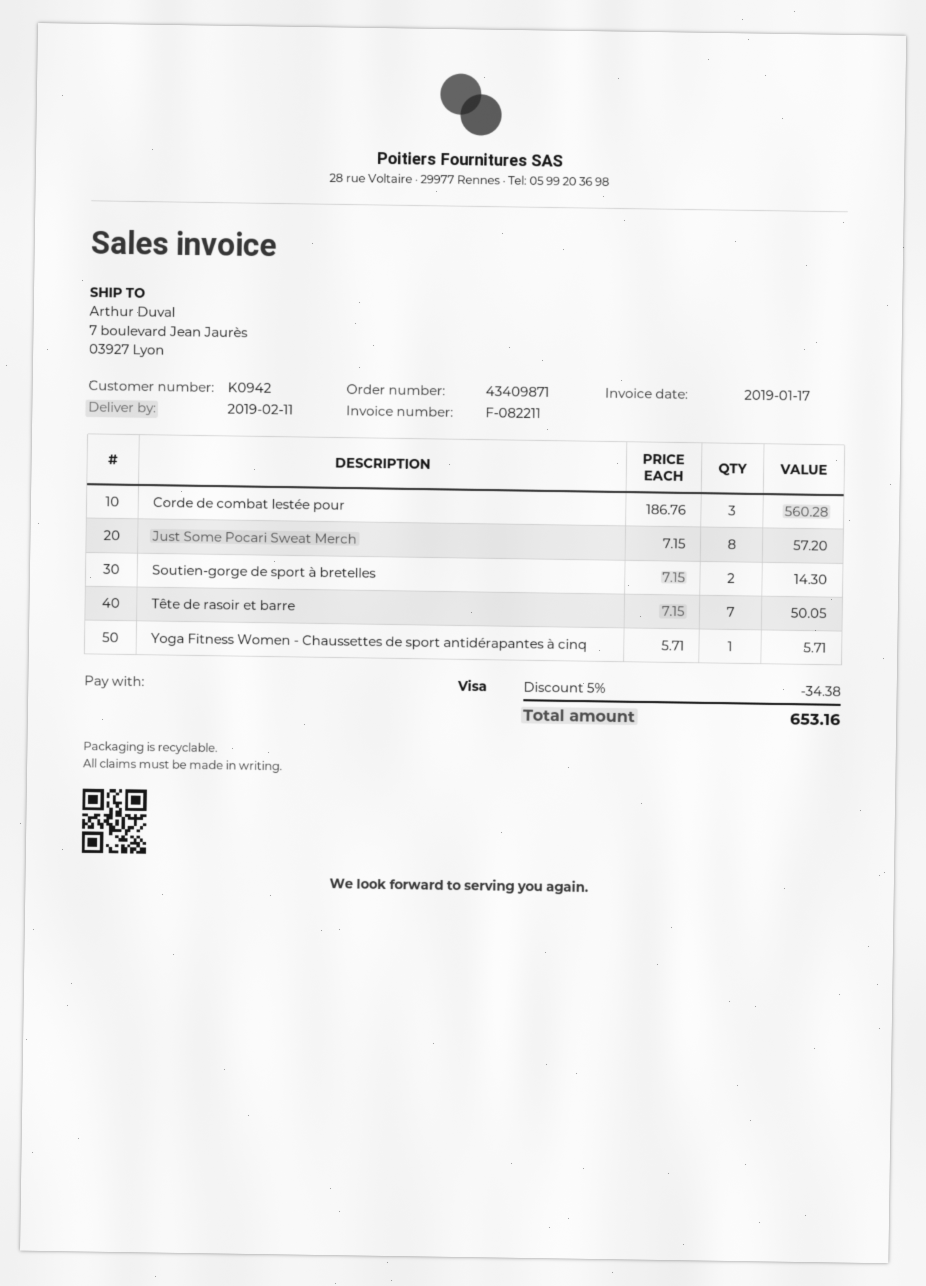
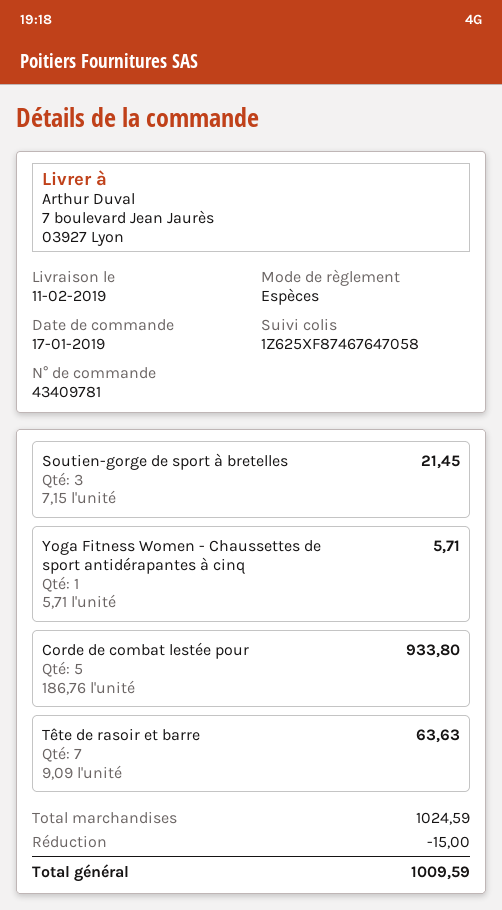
order number: 43409871 -> 43409781
payment method: Visa -> cash
Corde de combat lestée pour: 3 x 186.76 = 560.28 -> 5 x 186.76 = 933.80
Just Some Pocari Sweat Merch: 8 x 7.15 = 57.20 -> none
Soutien-gorge de sport à bretelles: 2 x 7.15 = 14.30 -> 3 x 7.15 = 21.45
Tête de rasoir et barre: 7 x 7.15 = 50.05 -> 7 x 9.09 = 63.63
discount: 34.38 -> 15.00
total: 653.16 -> 1009.59

